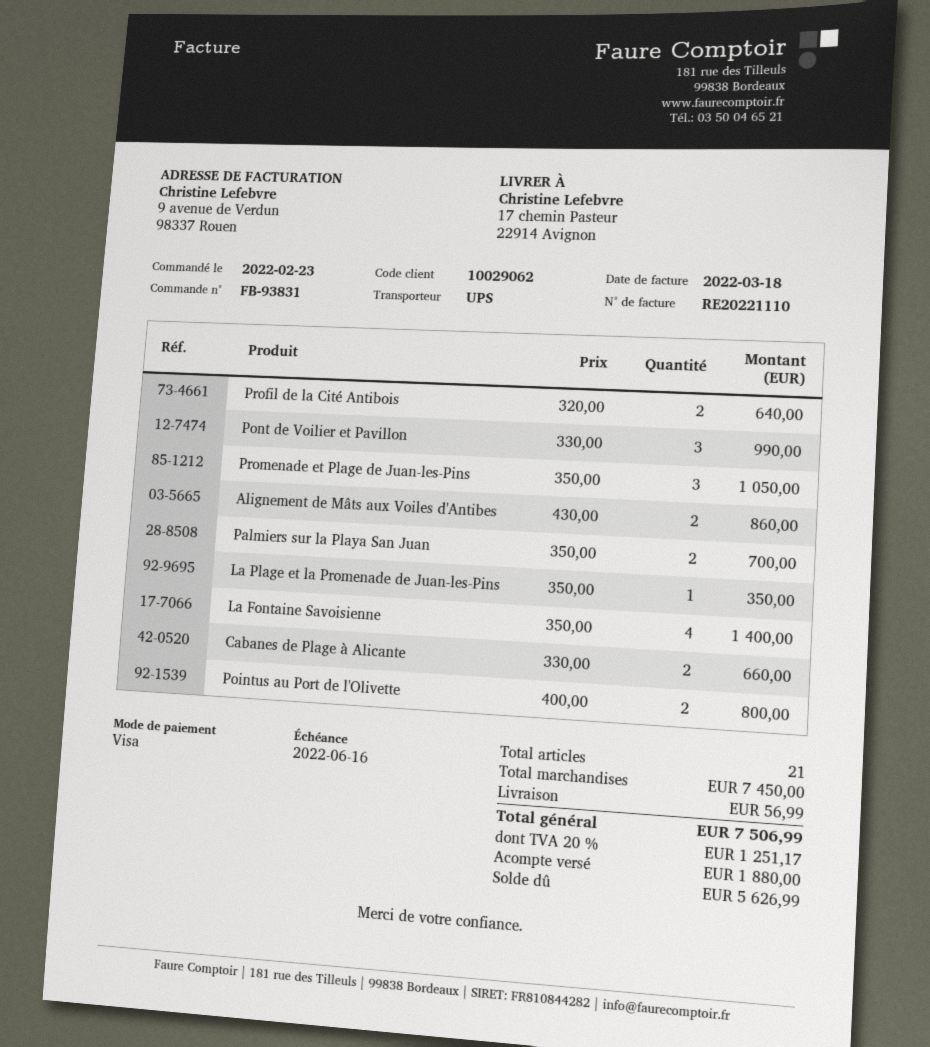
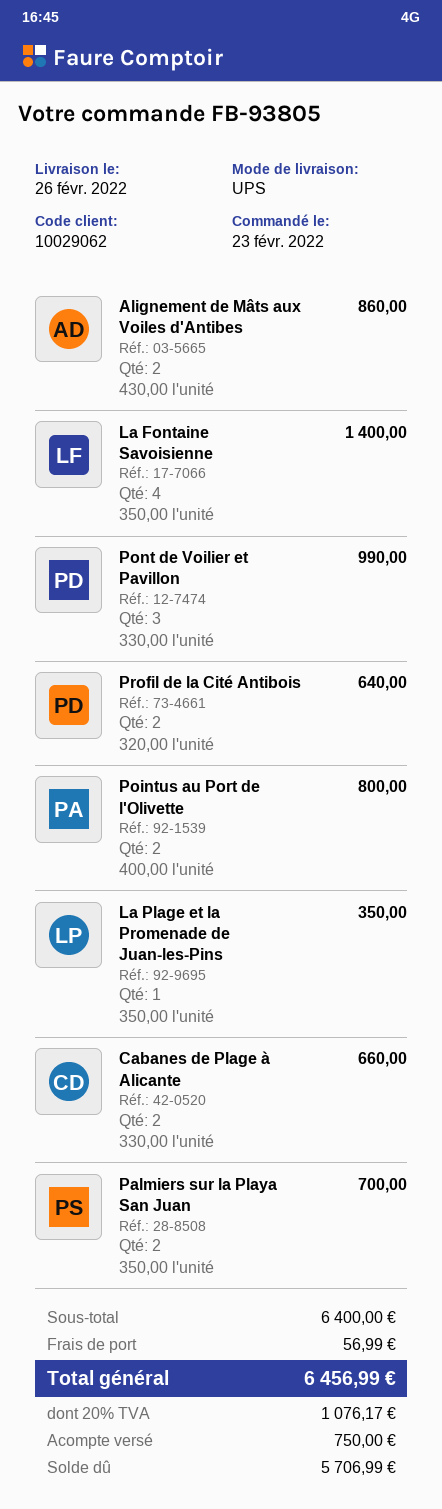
order number: FB-93831 -> FB-93805
Promenade et Plage de Juan-les-Pins: 3 x 350.00 = 1050.00 -> none
subtotal: 7450.00 -> 6400.00
tax: 20% = 1251.17 -> 20% = 1076.17
total: 7506.99 -> 6456.99
deposit: 1880.00 -> 750.00
balance: 5626.99 -> 5706.99

